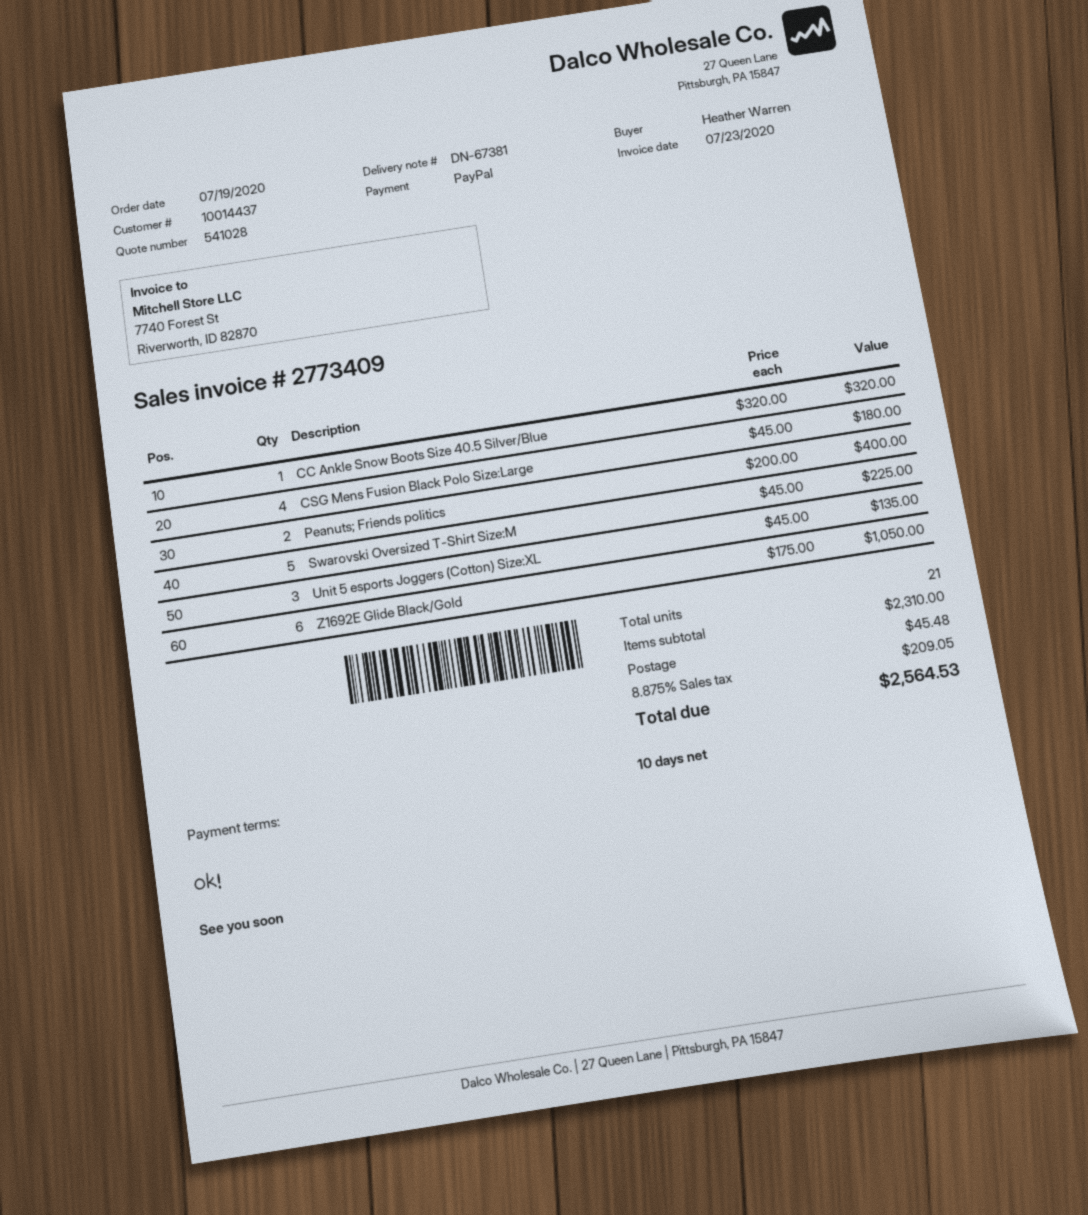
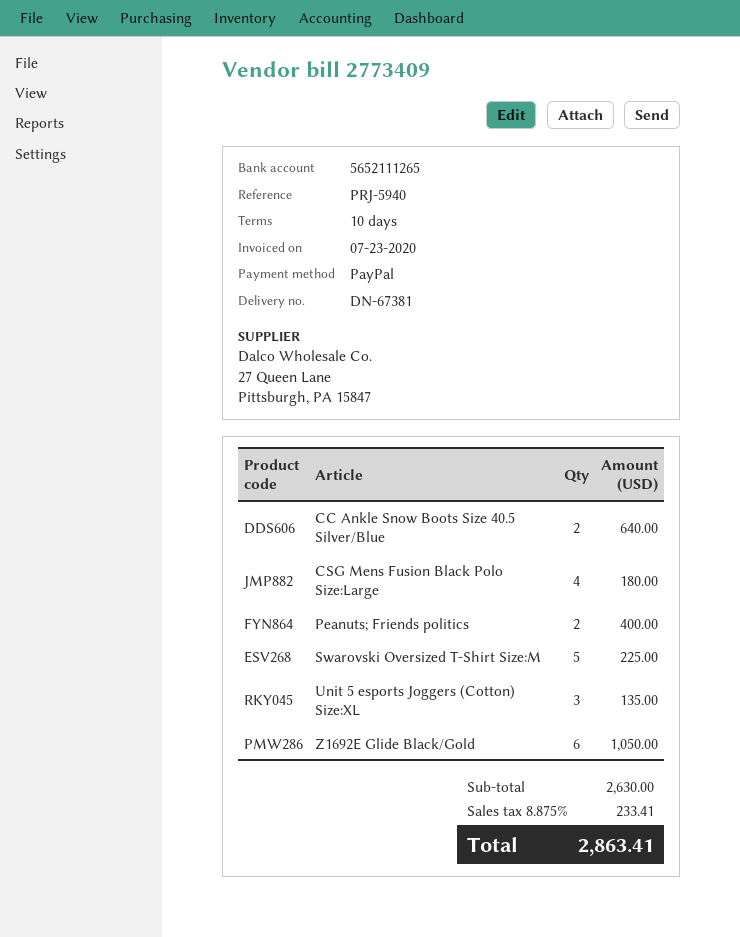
CC Ankle Snow Boots Size 40.5 Silver/Blue: 1 for 320.00 -> 2 for 640.00
subtotal: 2310.00 -> 2630.00
shipping: 45.48 -> none
tax: 8.875% = 209.05 -> 8.875% = 233.41
total: 2564.53 -> 2863.41

